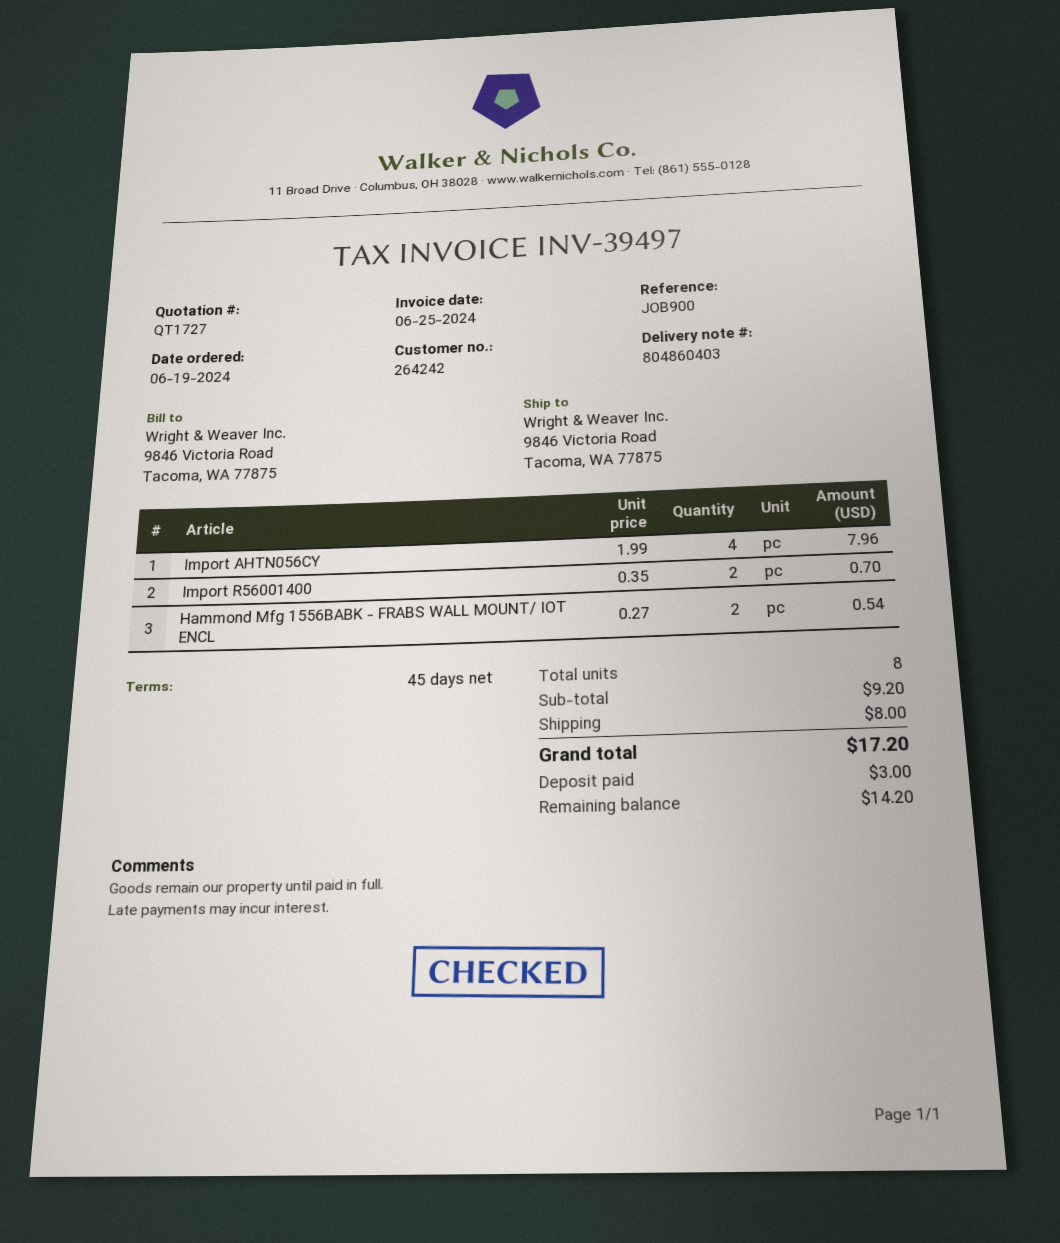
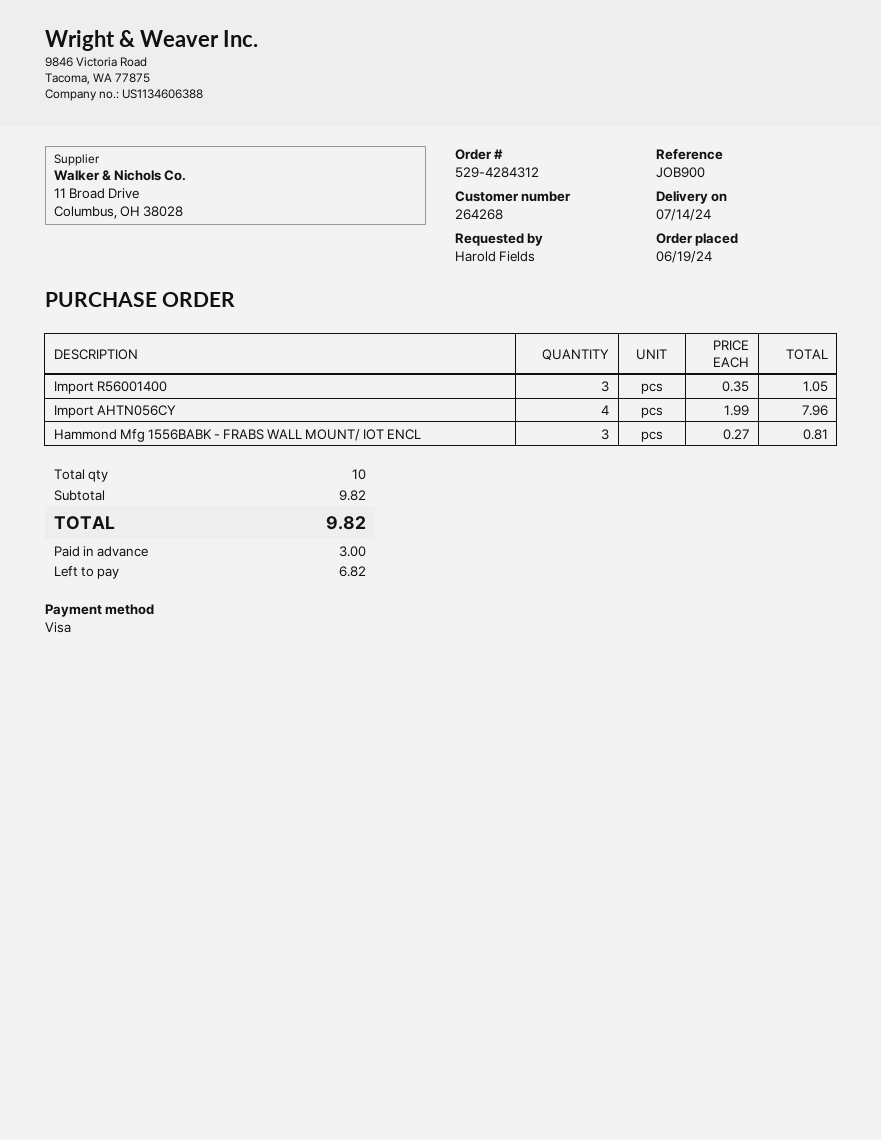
customer number: 264242 -> 264268
Import R56001400: 2 x 0.35 = 0.70 -> 3 x 0.35 = 1.05
Hammond Mfg 1556BABK - FRABS WALL MOUNT/ IOT ENCL: 2 x 0.27 = 0.54 -> 3 x 0.27 = 0.81
total quantity: 8 -> 10
subtotal: 9.20 -> 9.82
shipping: 8.00 -> none
total: 17.20 -> 9.82
balance: 14.20 -> 6.82

